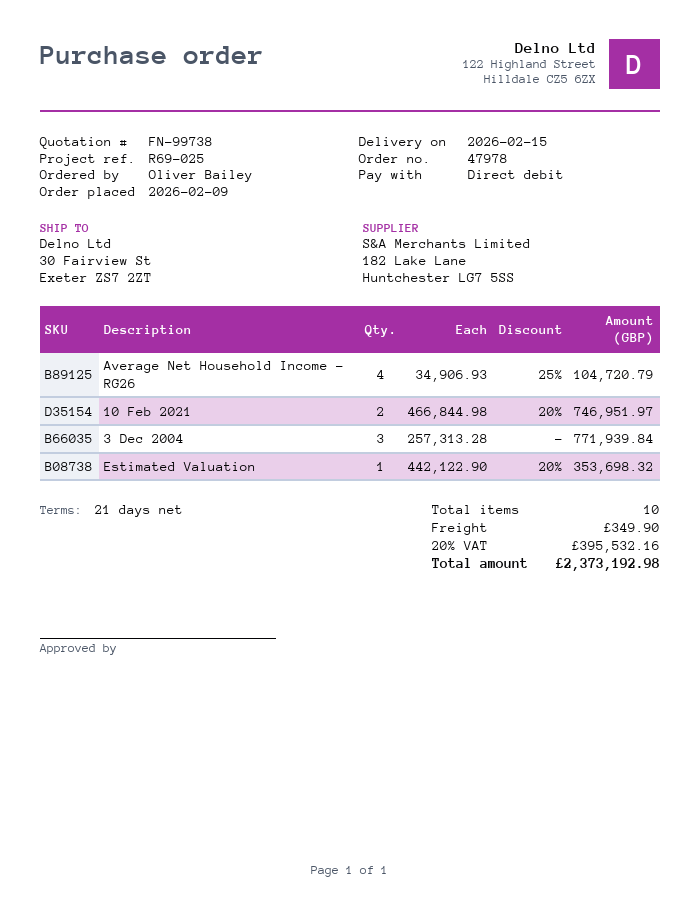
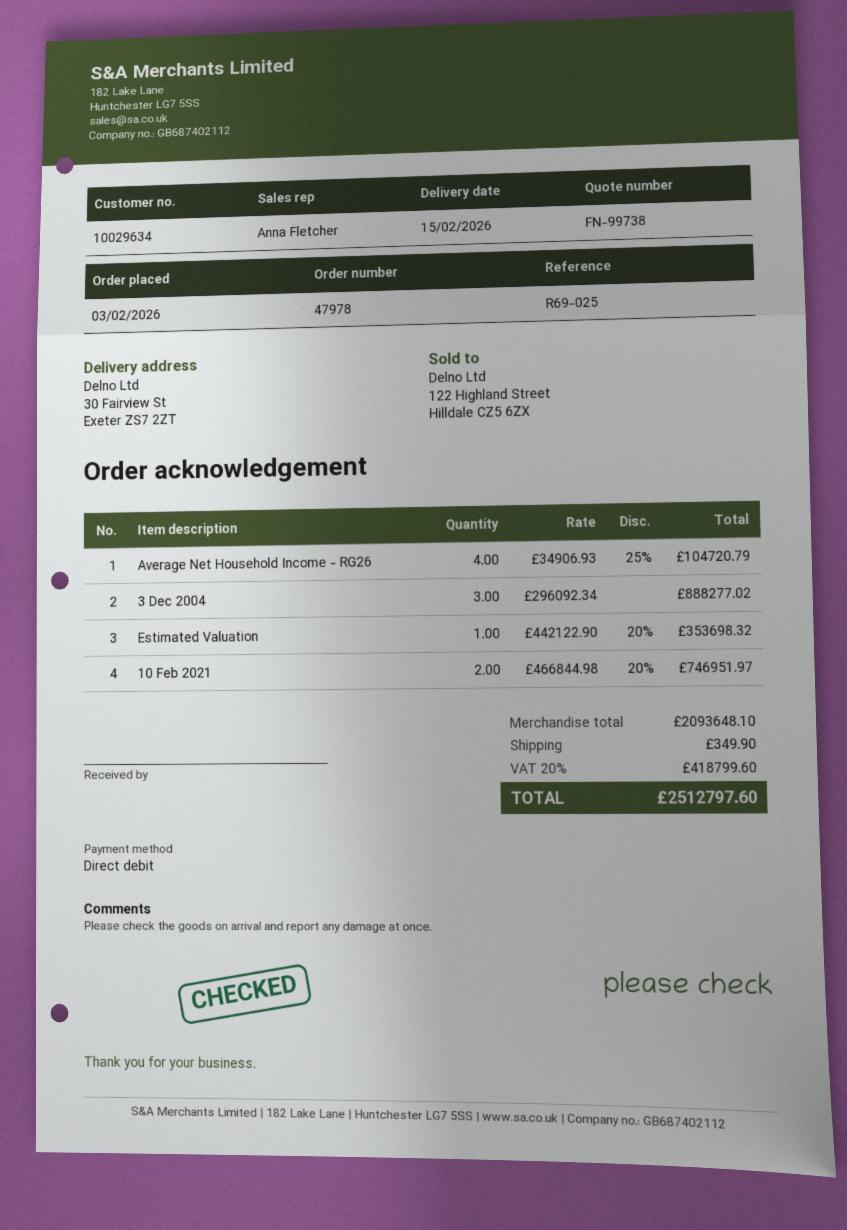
order date: 2026-02-09 -> 2026-02-03
3 Dec 2004: 3 x 257313.28 = 771939.84 -> 3 x 296092.34 = 888277.02
tax: 20% = 395532.16 -> 20% = 418799.60
total: 2373192.98 -> 2512797.60

